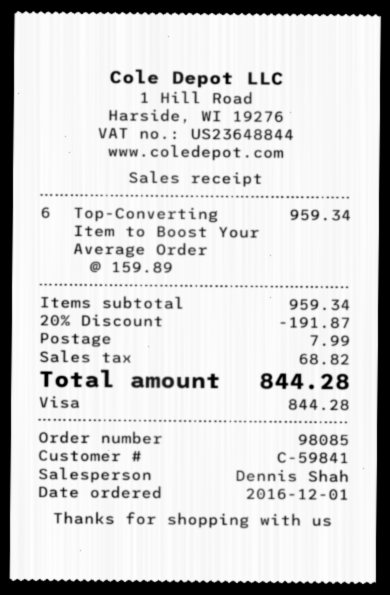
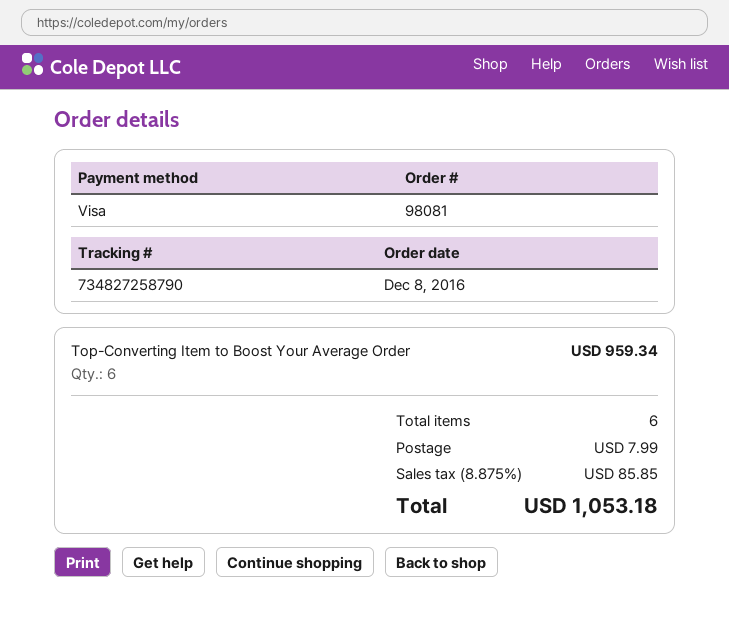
order number: 98085 -> 98081
order date: 2016-12-01 -> 2016-12-08
discount: 20% = 191.87 -> none
tax: 68.82 -> 85.85
total: 844.28 -> 1053.18

